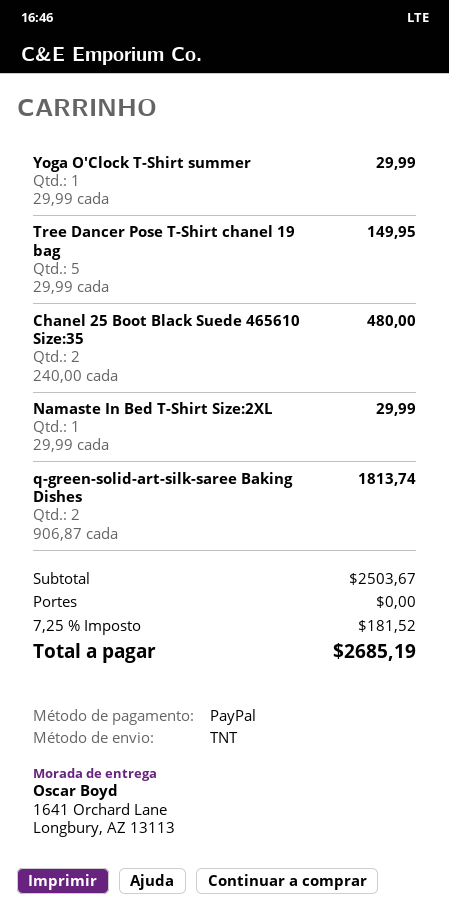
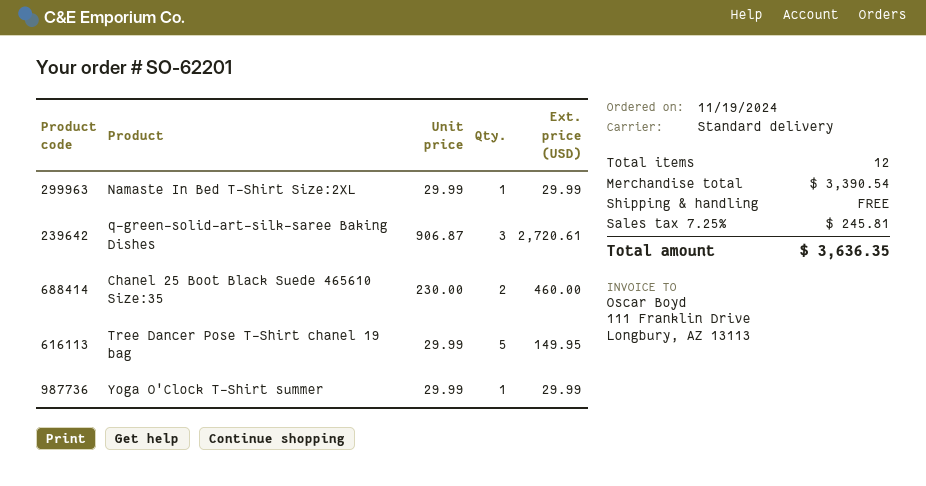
shipping method: TNT -> standard
Chanel 25 Boot Black Suede 465610 Size:35: 2 x 240.00 = 480.00 -> 2 x 230.00 = 460.00
q-green-solid-art-silk-saree Baking Dishes: 2 x 906.87 = 1813.74 -> 3 x 906.87 = 2720.61
subtotal: 2503.67 -> 3390.54
tax: 7.25% = 181.52 -> 7.25% = 245.81
total: 2685.19 -> 3636.35

